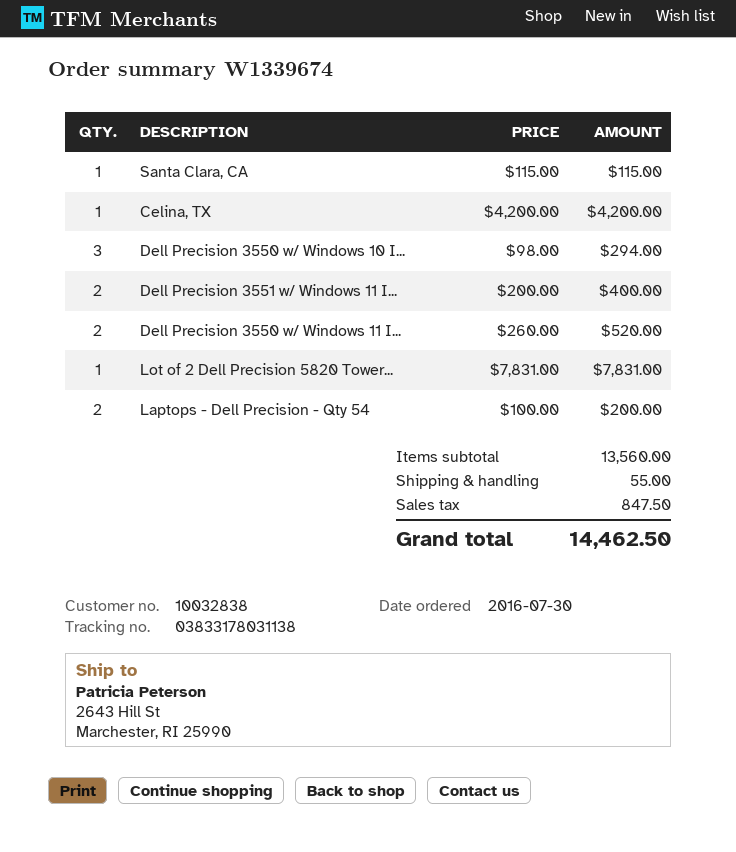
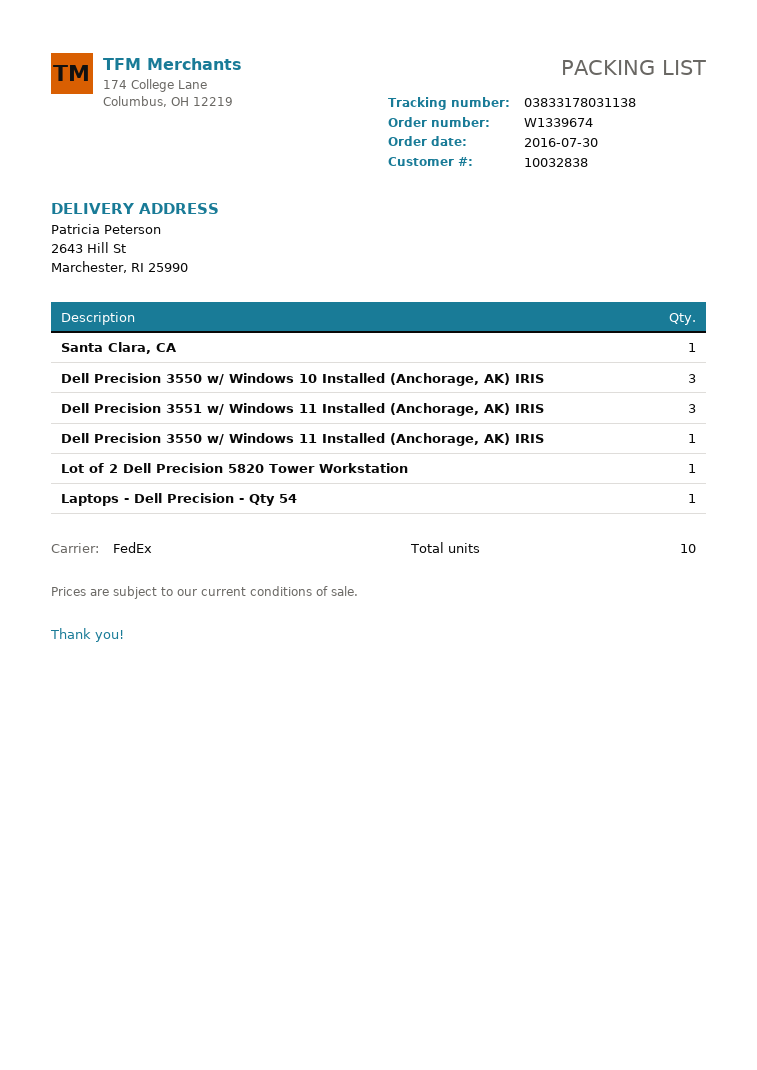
Celina, TX: 1 -> none
Dell Precision 3551 w/ Windows 11 I...: 2 -> 3
Dell Precision 3550 w/ Windows 11 I...: 2 -> 1
Laptops - Dell Precision - Qty 54: 2 -> 1

